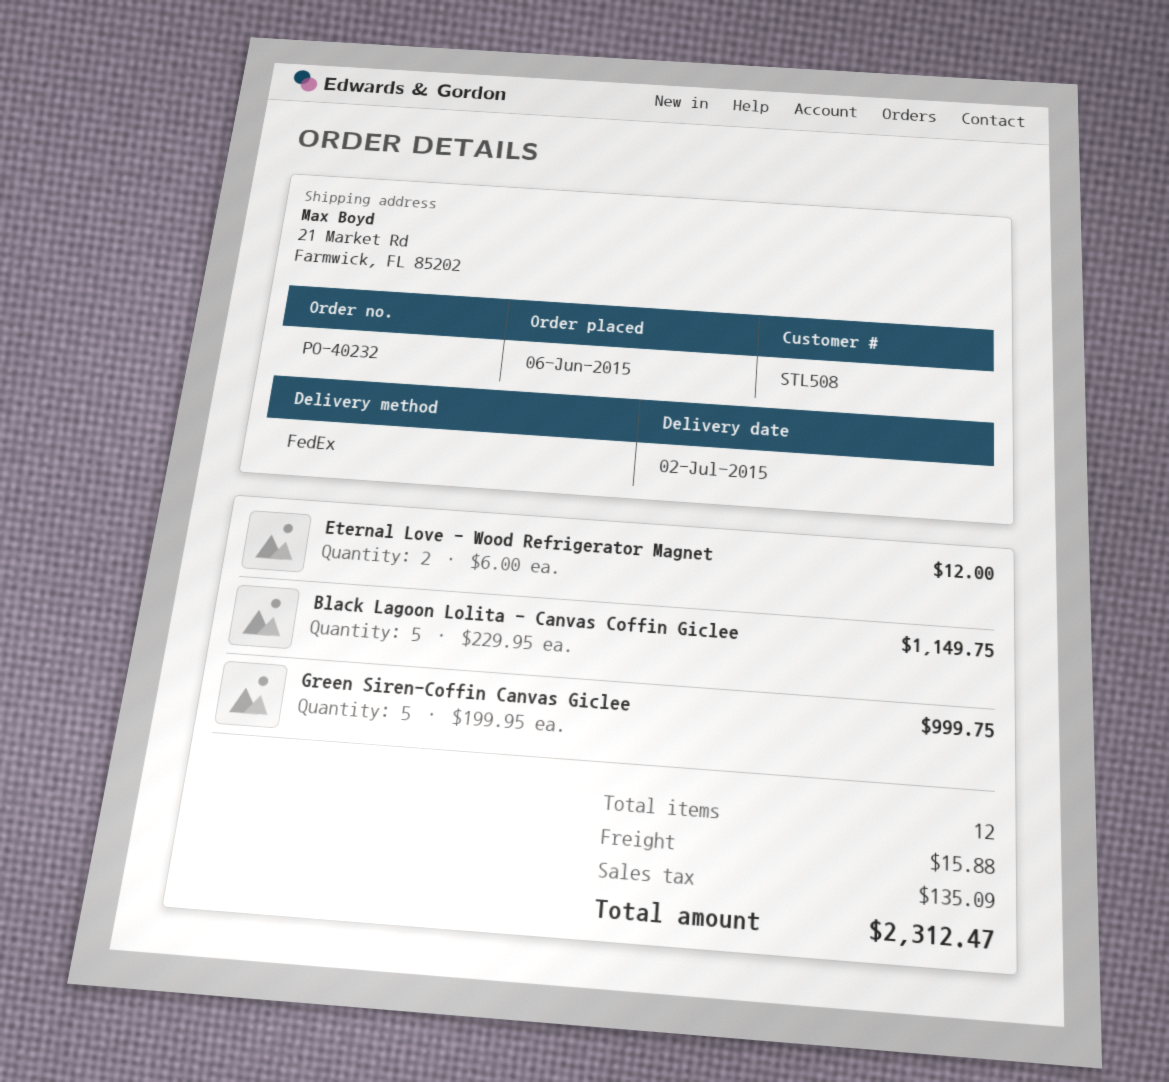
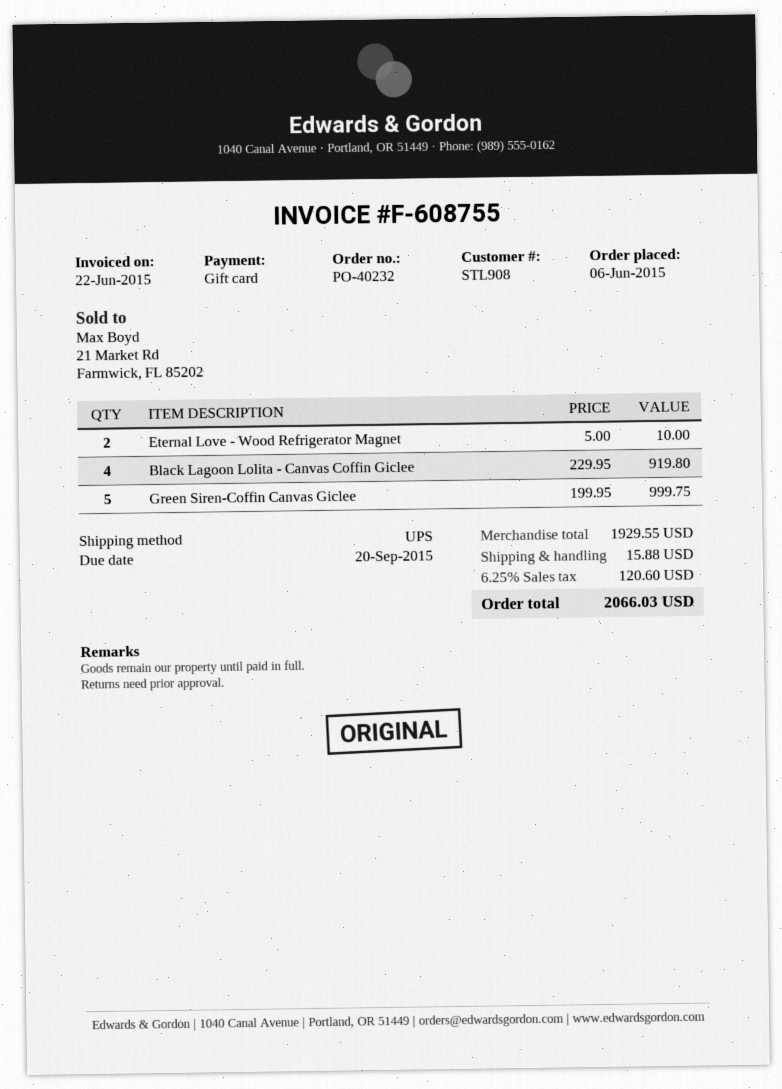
customer number: STL508 -> STL908
shipping method: FedEx -> UPS
Eternal Love - Wood Refrigerator Magnet: 2 x 6.00 = 12.00 -> 2 x 5.00 = 10.00
Black Lagoon Lolita - Canvas Coffin Giclee: 5 x 229.95 = 1149.75 -> 4 x 229.95 = 919.80
tax: 135.09 -> 120.60
total: 2312.47 -> 2066.03

